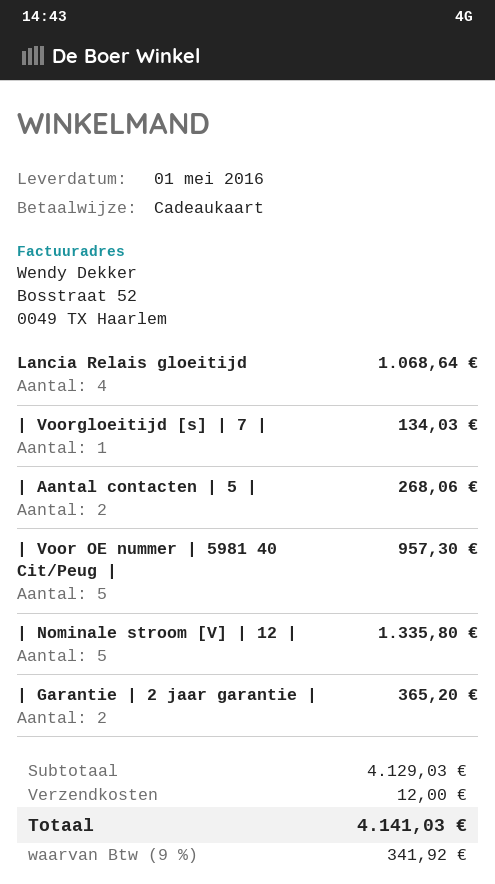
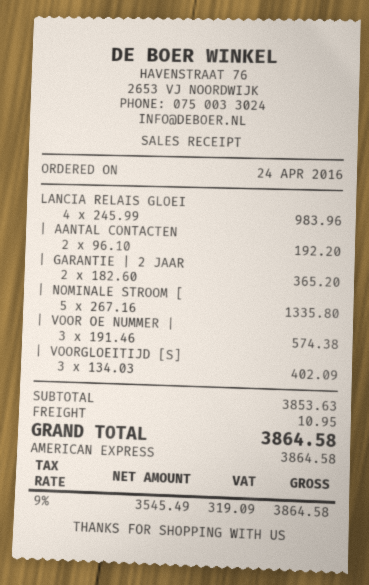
payment method: gift card -> American Express
Lancia Relais gloeitijd: 4 for 1068.64 -> 4 for 983.96
| Voorgloeitijd [s] | 7 |: 1 for 134.03 -> 3 for 402.09
| Aantal contacten | 5 |: 2 for 268.06 -> 2 for 192.20
| Voor OE nummer | 5981 40 Cit/Peug |: 5 for 957.30 -> 3 for 574.38
subtotal: 4129.03 -> 3853.63
shipping: 12.00 -> 10.95
tax: 9% = 341.92 -> 9% = 319.09
total: 4141.03 -> 3864.58

